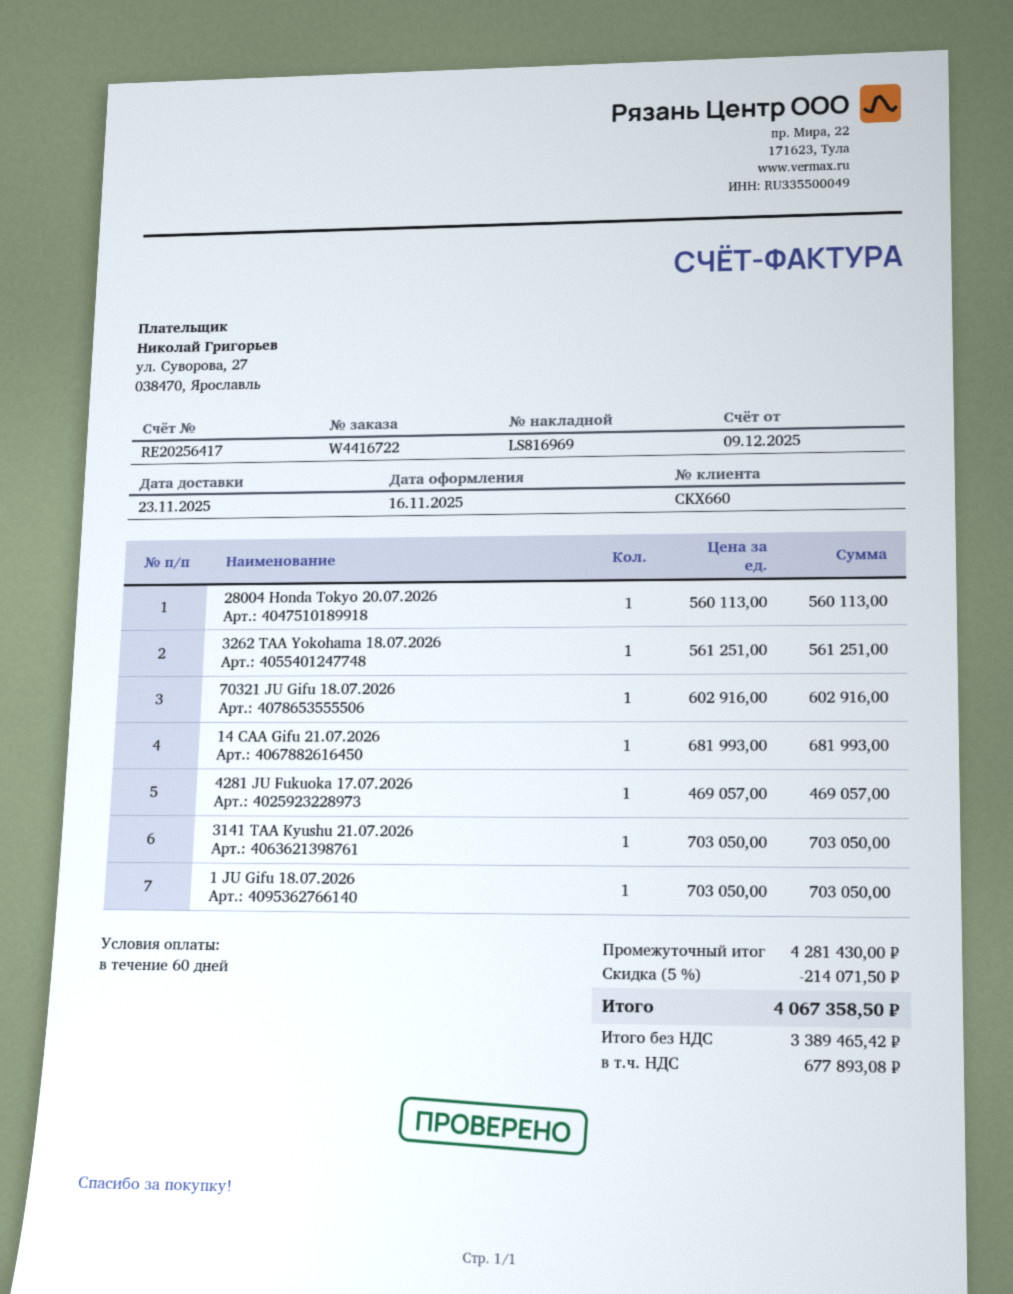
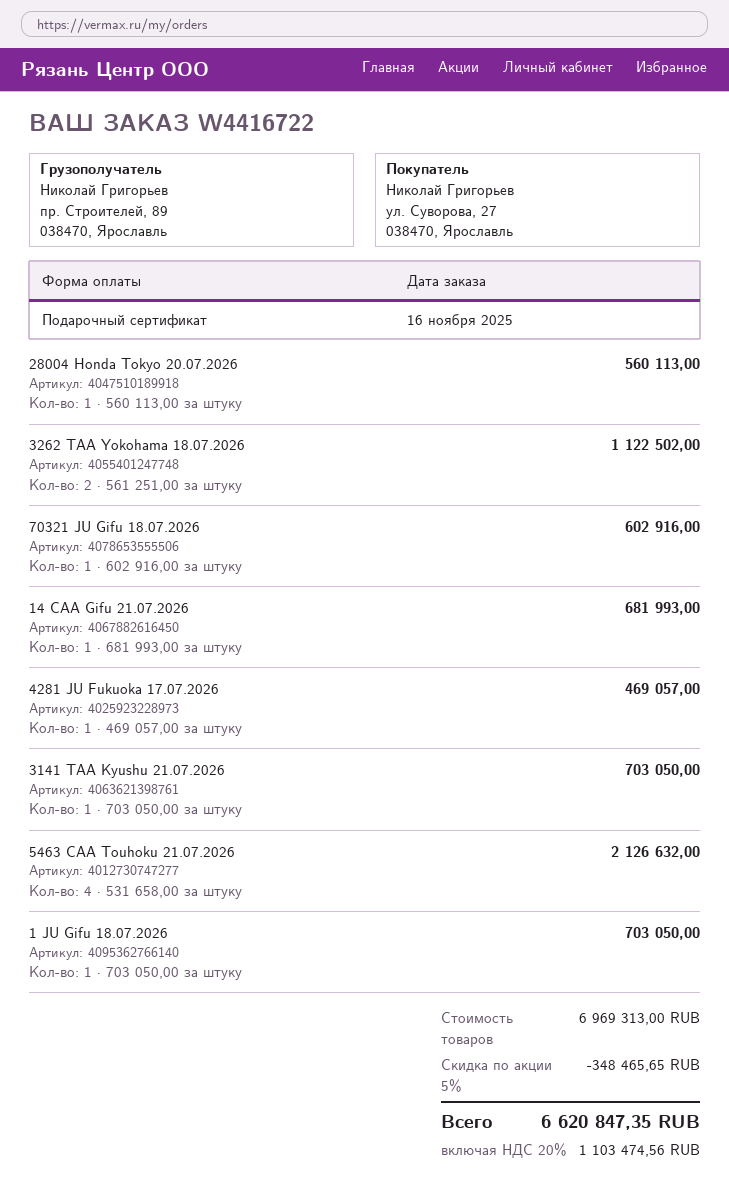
3262 TAA Yokohama 18.07.2026: 1 x 561251.00 = 561251.00 -> 2 x 561251.00 = 1122502.00
5463 CAA Touhoku 21.07.2026: none -> 4 x 531658.00 = 2126632.00
subtotal: 4281430.00 -> 6969313.00
discount: 5% = 214071.50 -> 5% = 348465.65
tax: 677893.08 -> 1103474.56
total: 4067358.50 -> 6620847.35

